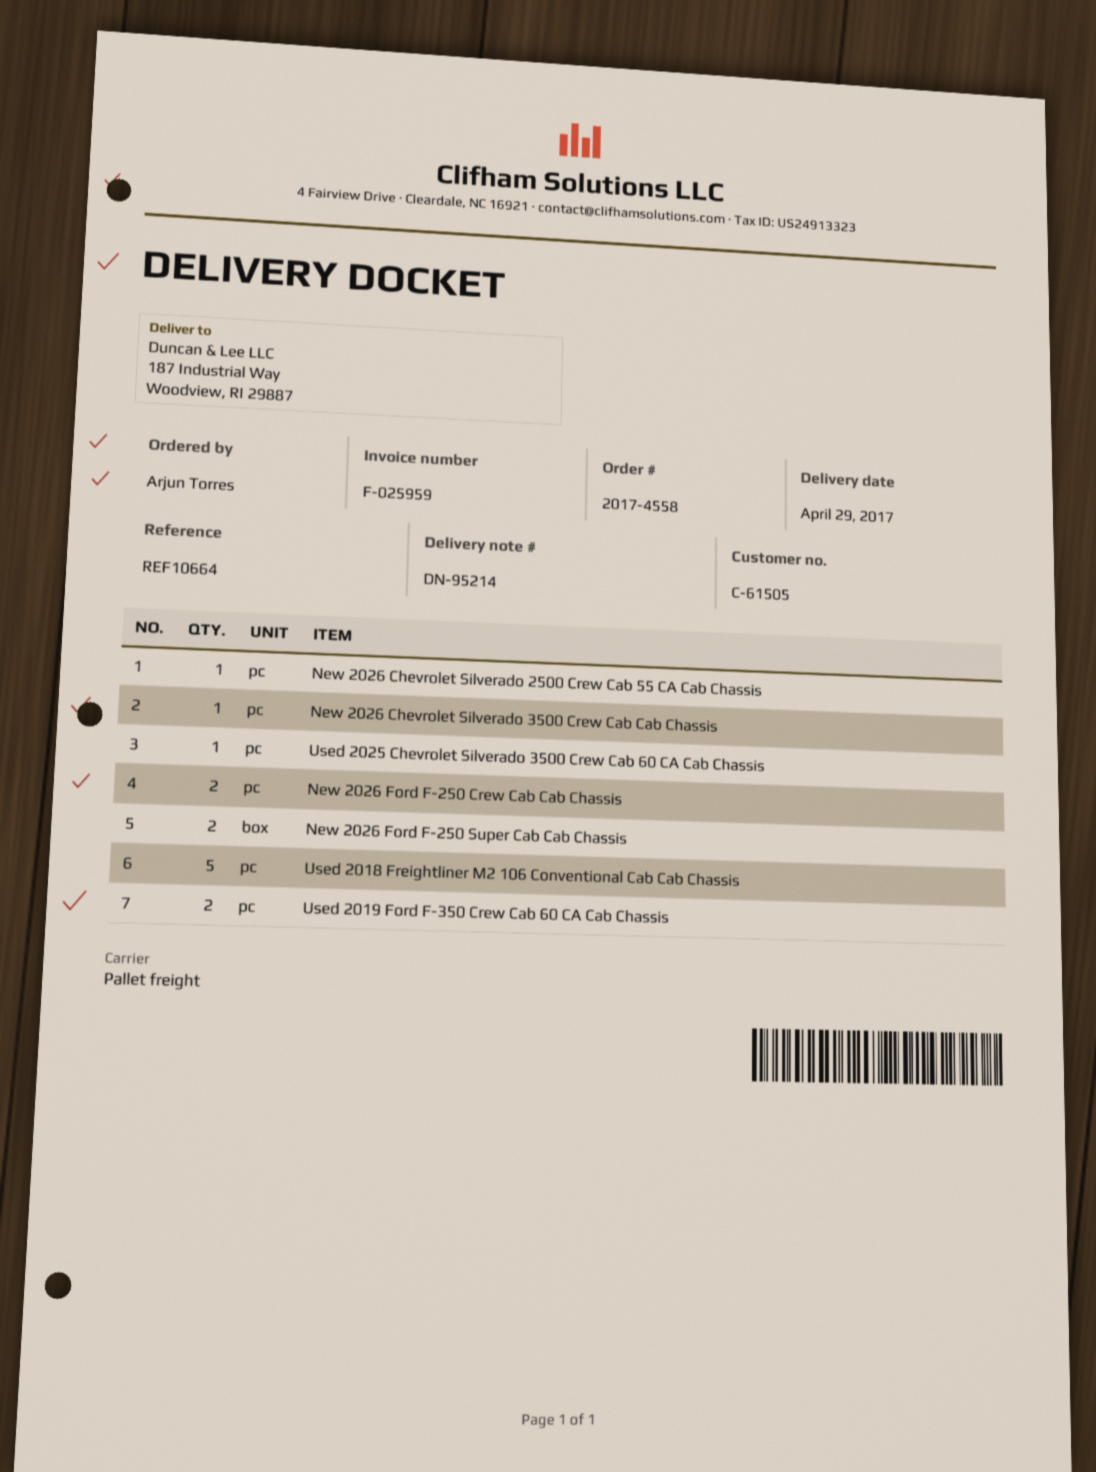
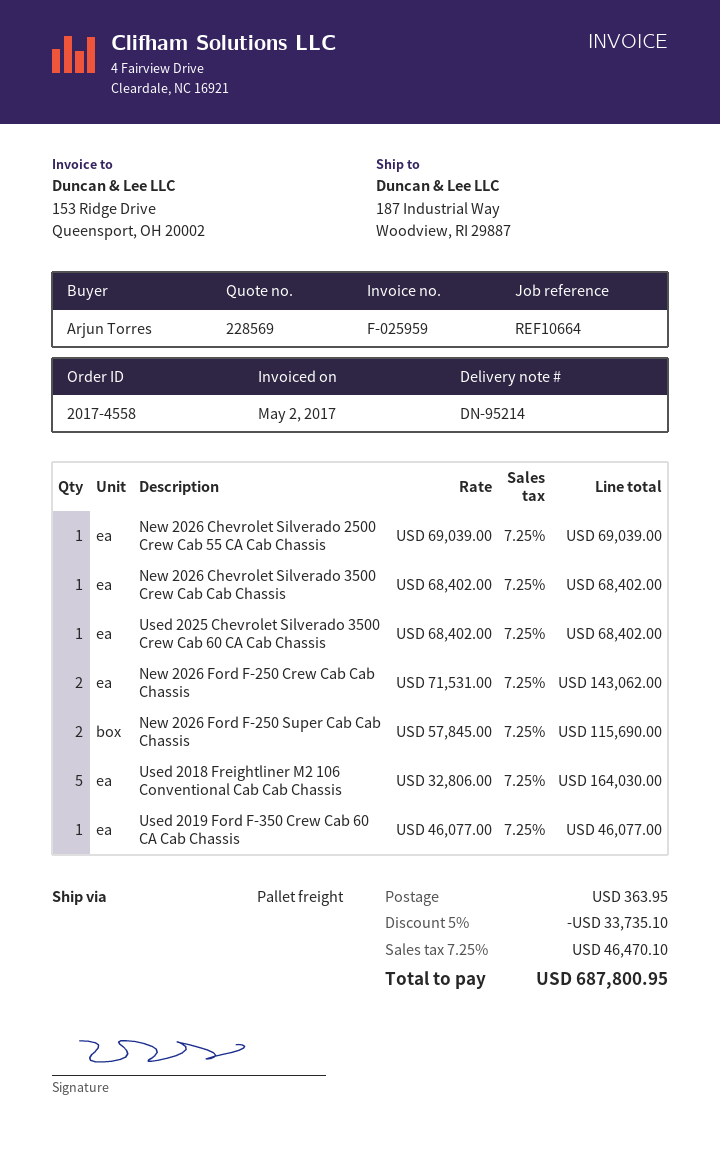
Used 2019 Ford F-350 Crew Cab 60 CA Cab Chassis: 2 -> 1

